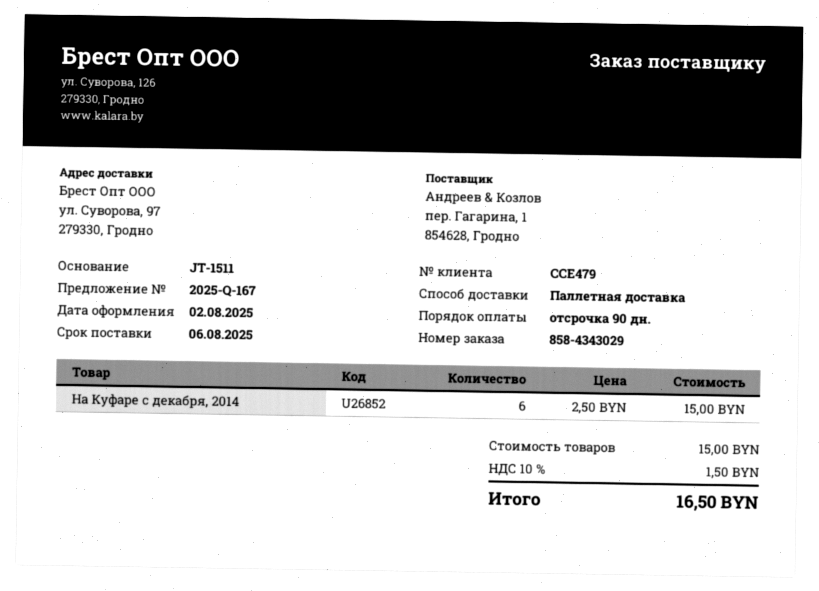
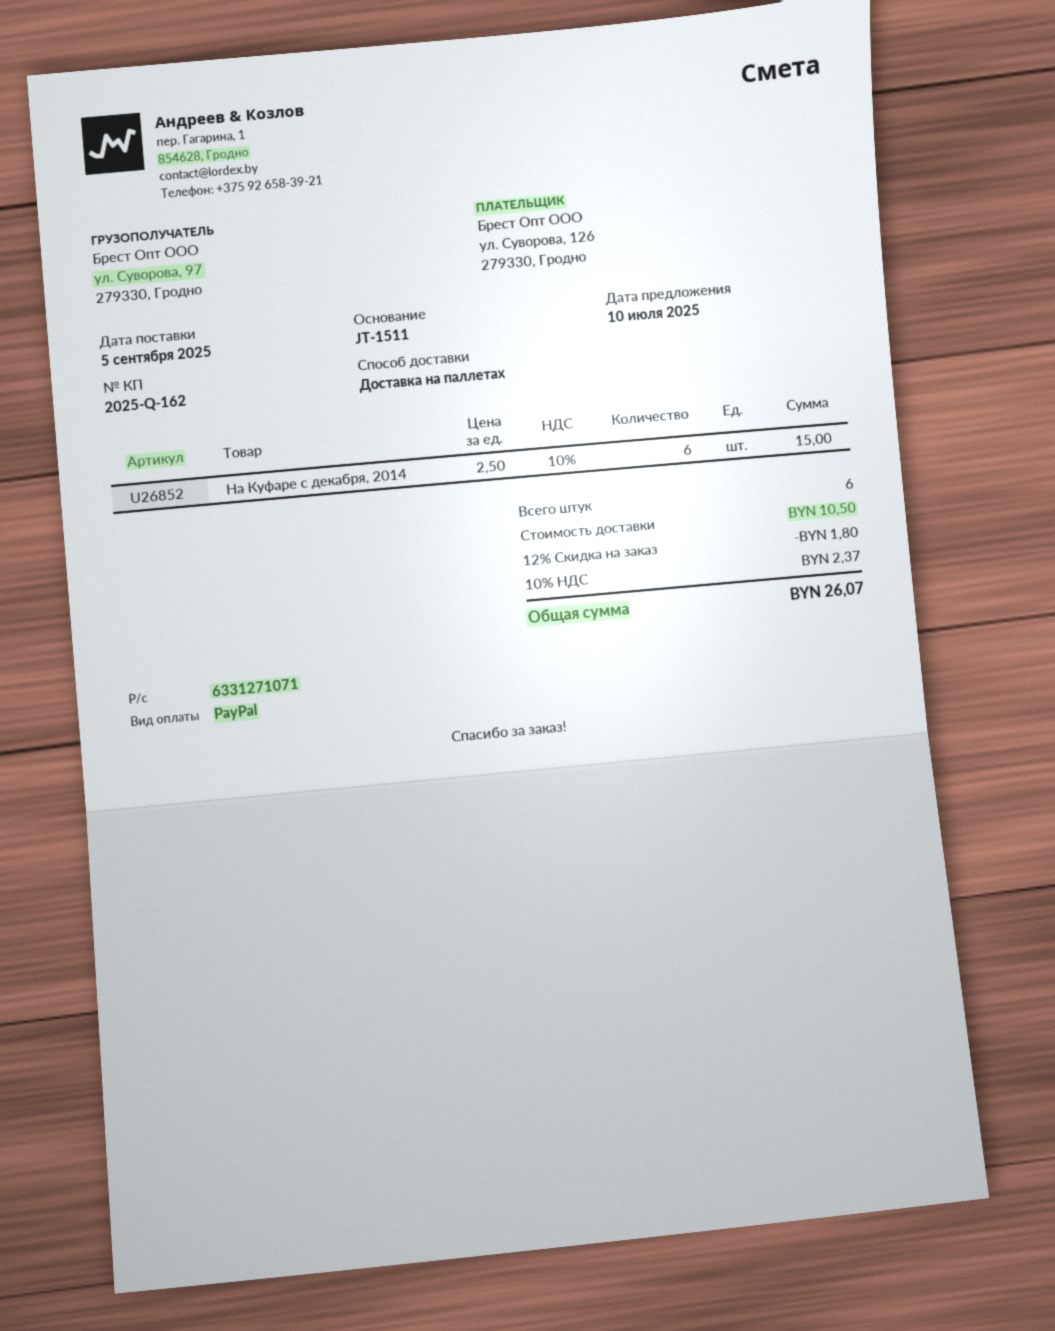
quote number: 2025-Q-167 -> 2025-Q-162
delivery date: 2025-08-06 -> 2025-09-05
discount: none -> 12% = 1.80
shipping: none -> 10.50
tax: 10% = 1.50 -> 10% = 2.37
total: 16.50 -> 26.07

